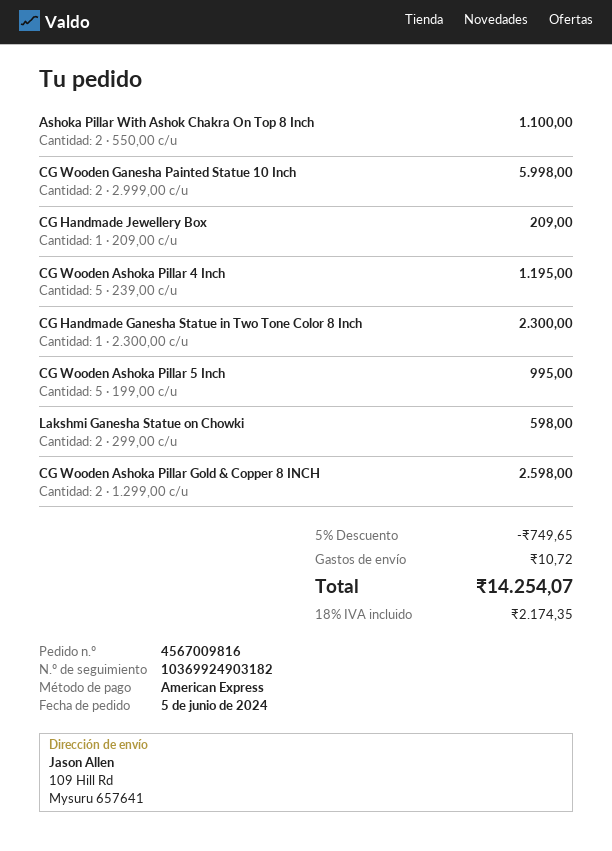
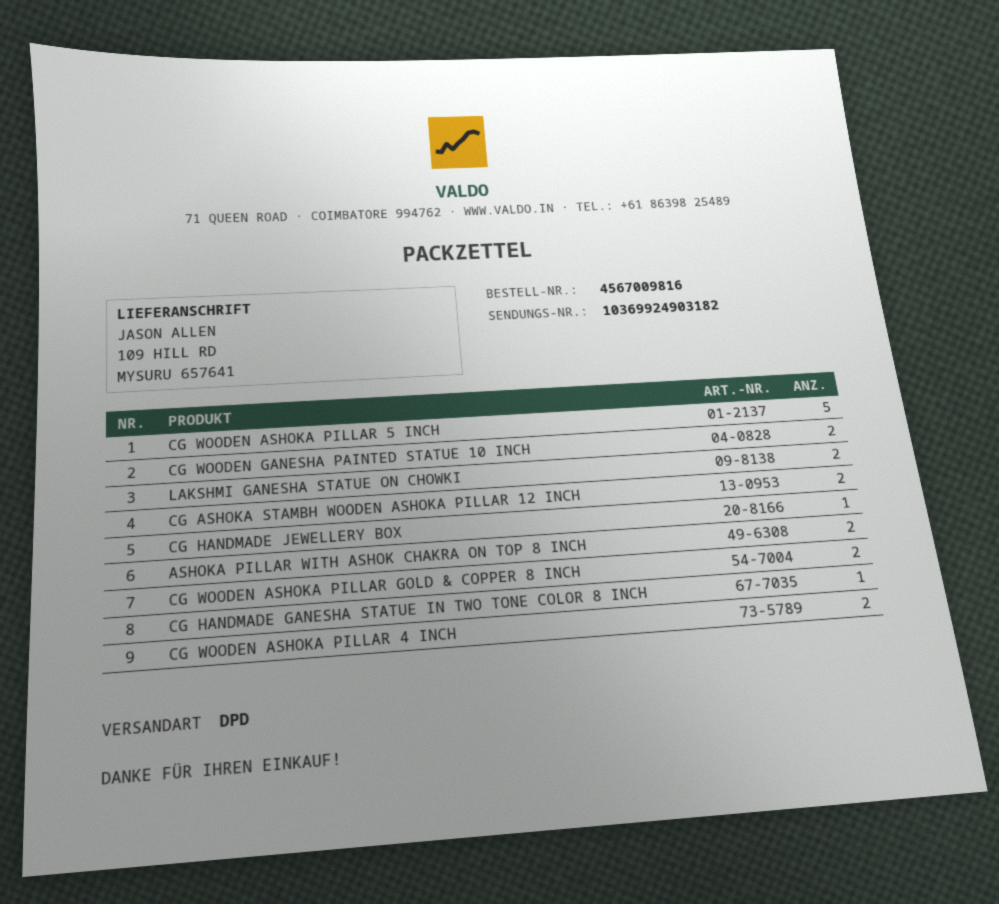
CG Wooden Ashoka Pillar 4 Inch: 5 -> 2
CG ASHOKA STAMBH WOODEN ASHOKA PILLAR 12 INCH: none -> 2

